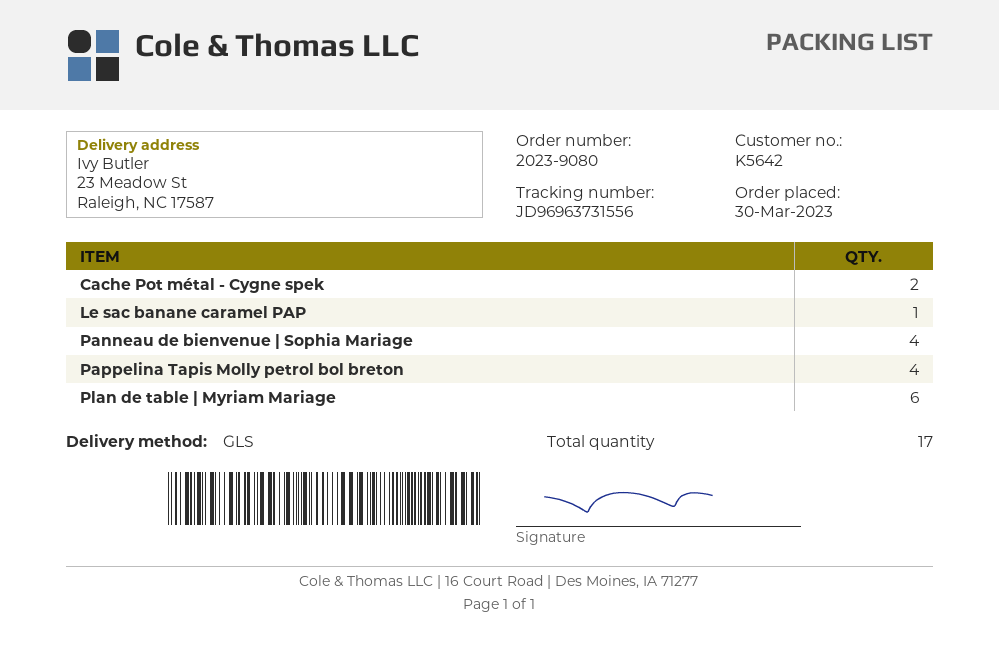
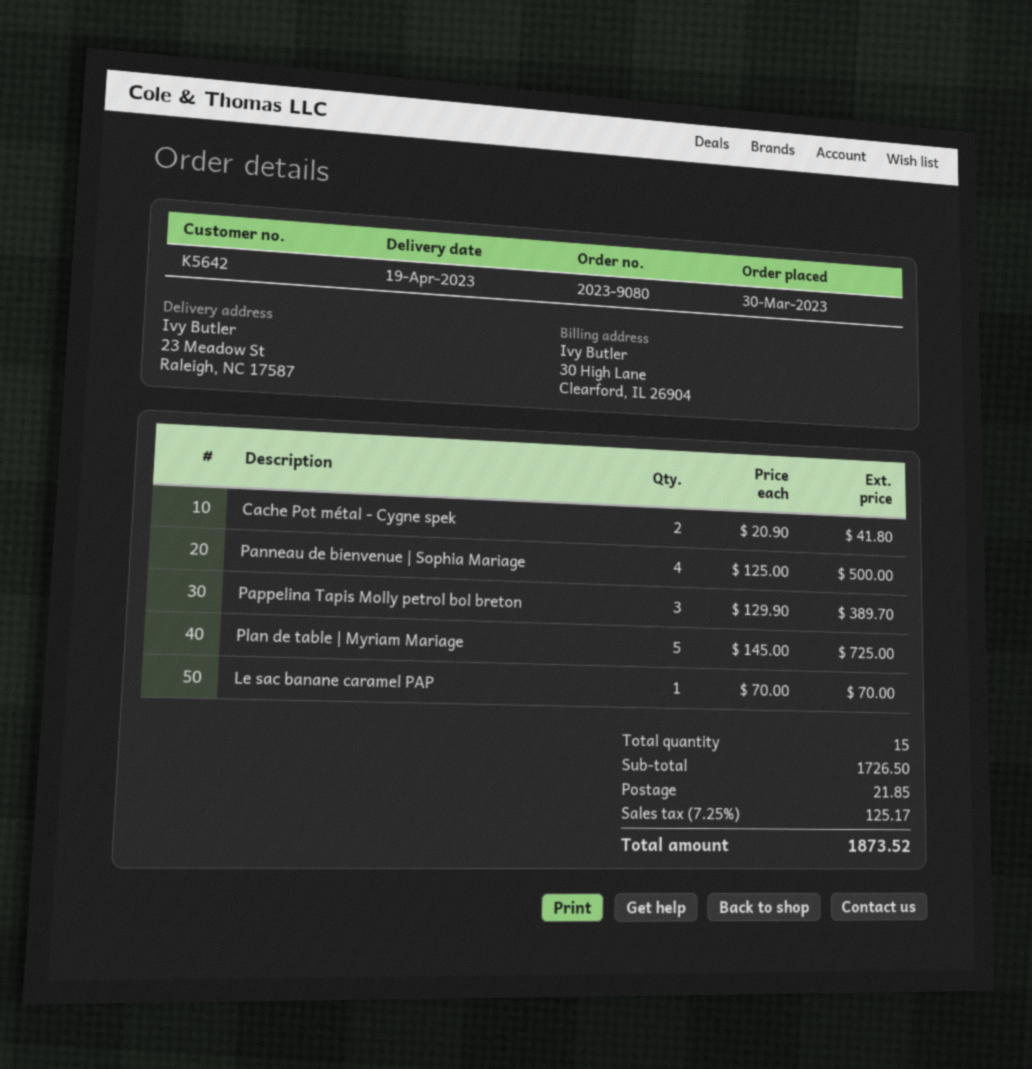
Pappelina Tapis Molly petrol bol breton: 4 -> 3
Plan de table | Myriam Mariage: 6 -> 5
total quantity: 17 -> 15

